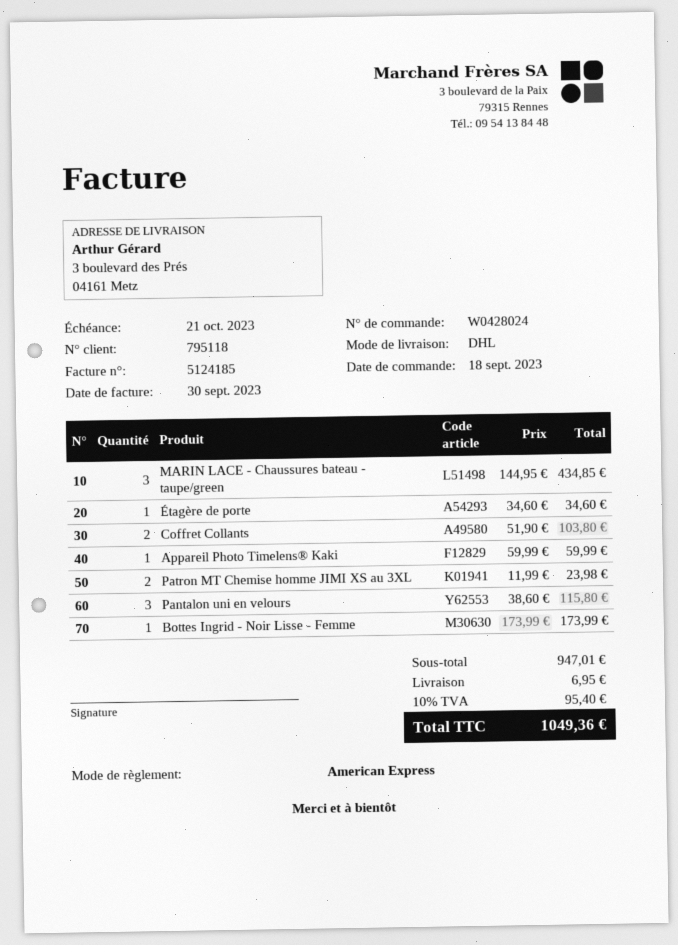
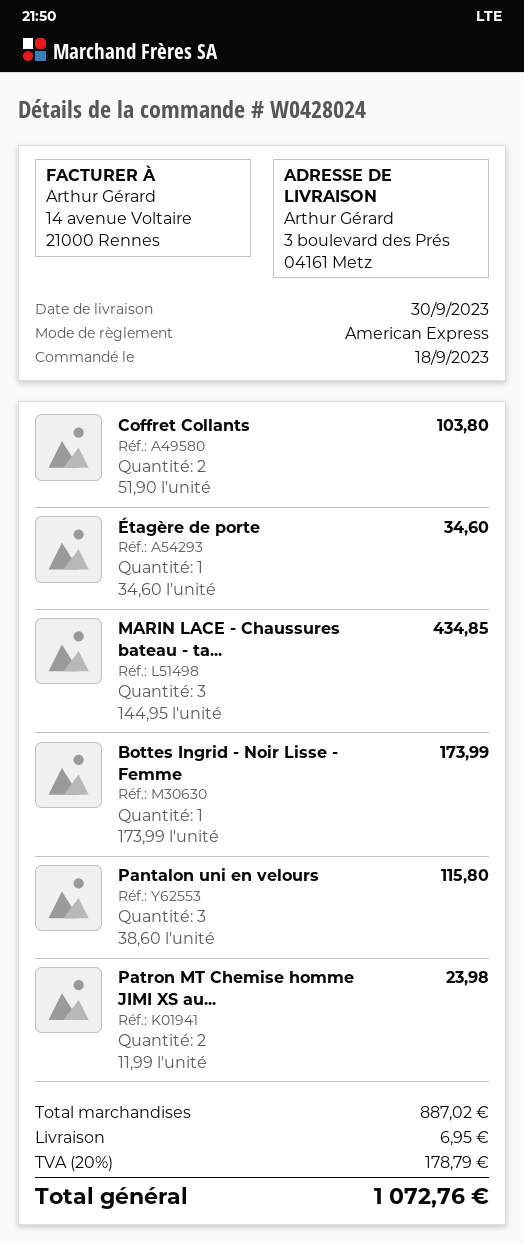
Appareil Photo Timelens® Kaki: 1 x 59.99 = 59.99 -> none
subtotal: 947.01 -> 887.02
tax: 10% = 95.40 -> 20% = 178.79
total: 1049.36 -> 1072.76

